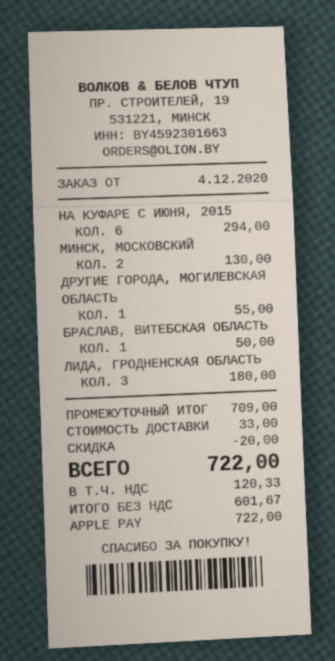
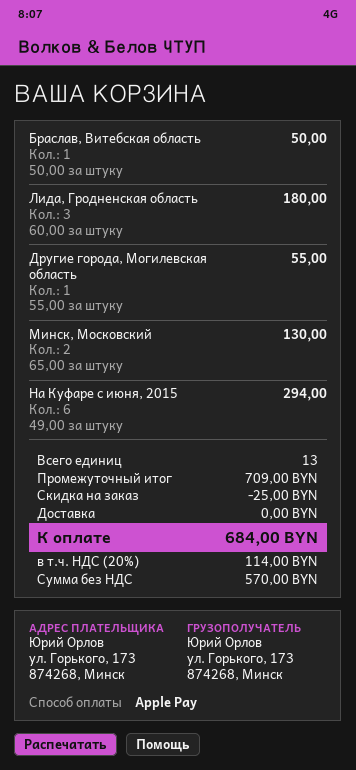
discount: 20.00 -> 25.00
shipping: 33.00 -> 0.00
net: 601.67 -> 570.00
tax: 120.33 -> 114.00
total: 722.00 -> 684.00

